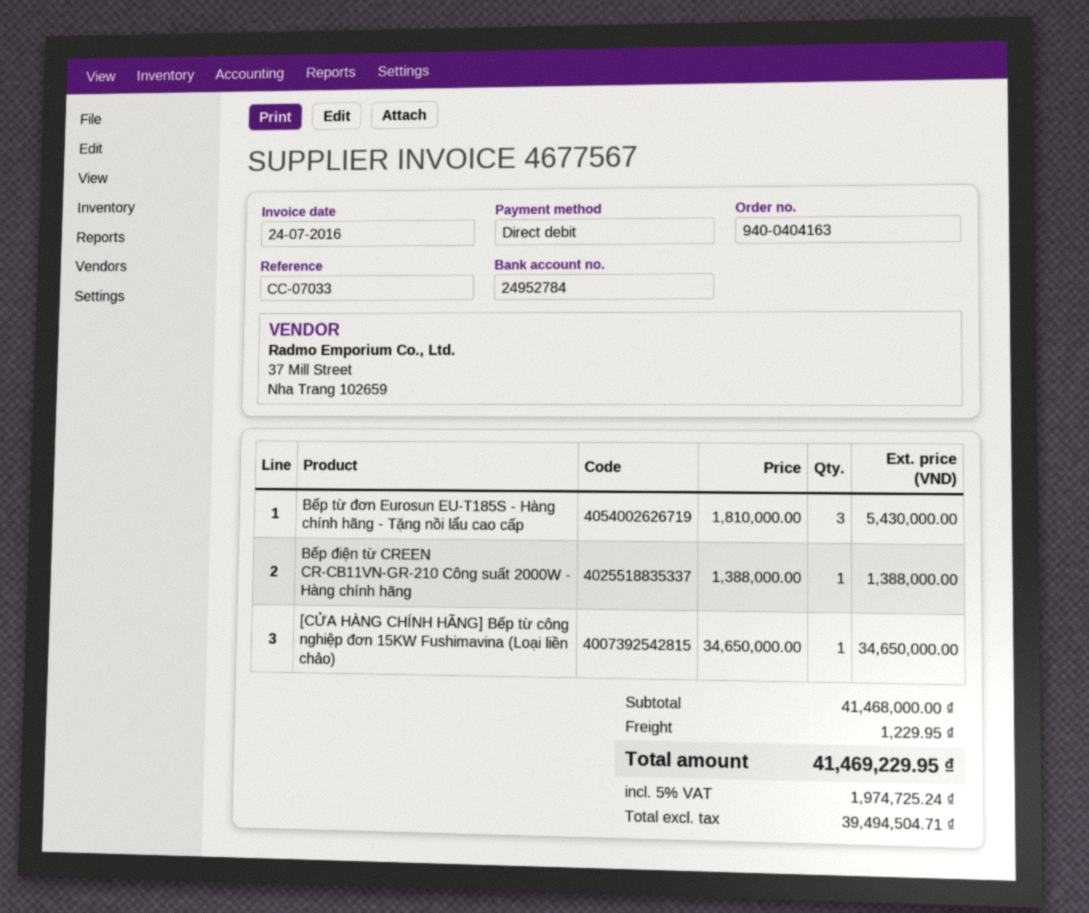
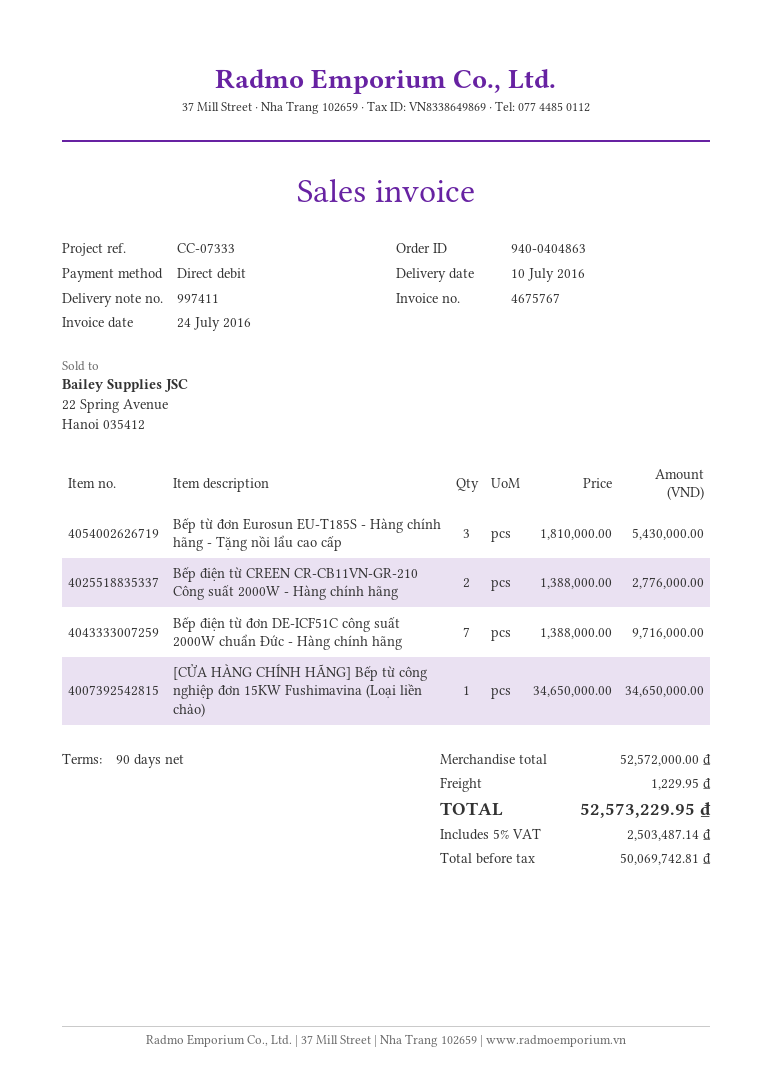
order number: 940-0404163 -> 940-0404863
invoice number: 4677567 -> 4675767
reference: CC-07033 -> CC-07333
Bếp điện từ CREEN CR-CB11VN-GR-210 Công suất 2000W - Hàng chính hãng: 1 x 1388000.00 = 1388000.00 -> 2 x 1388000.00 = 2776000.00
Bếp điện từ đơn DE-ICF51C công suất 2000W chuẩn Đức - Hàng chính hãng: none -> 7 x 1388000.00 = 9716000.00
subtotal: 41468000.00 -> 52572000.00
net: 39494504.71 -> 50069742.81
tax: 5% = 1974725.24 -> 5% = 2503487.14
total: 41469229.95 -> 52573229.95

